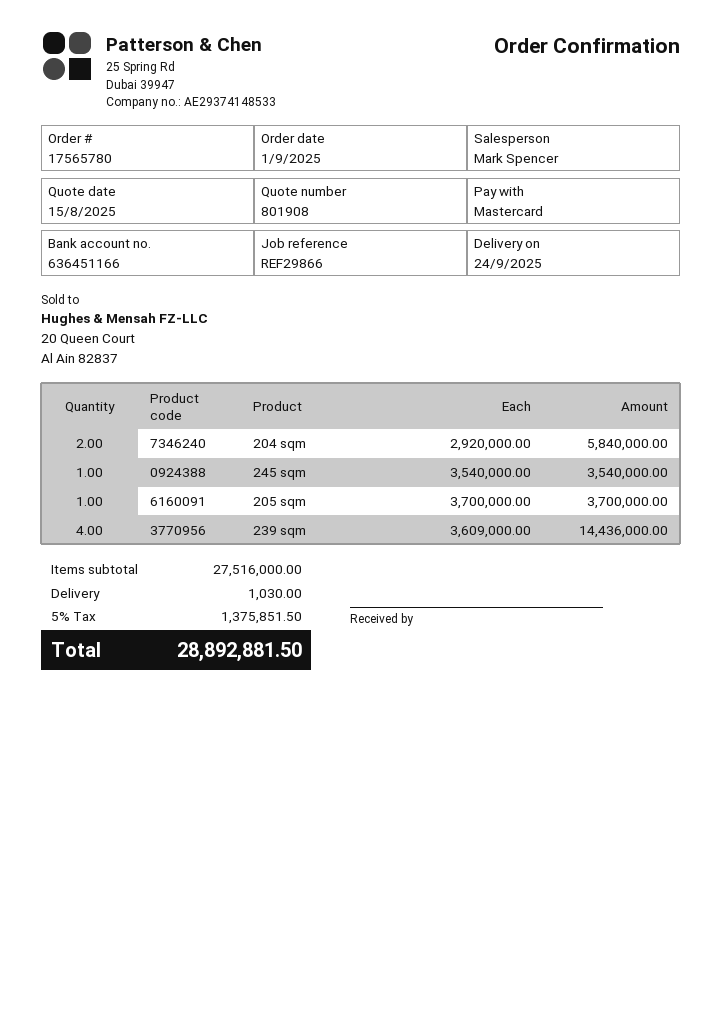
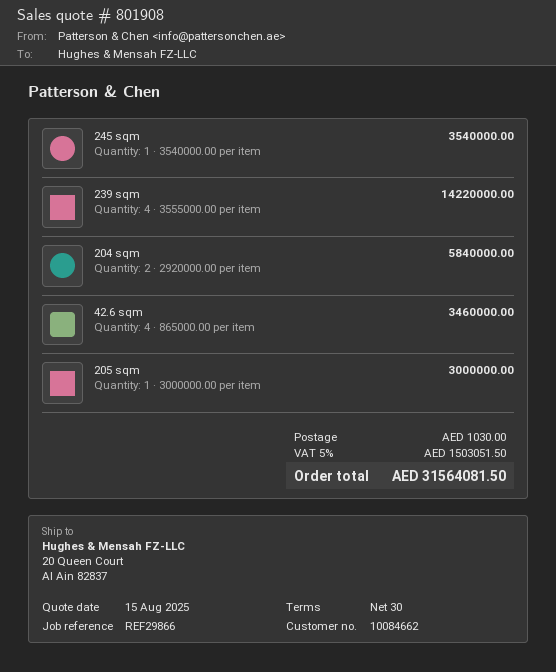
205 sqm: 1 x 3700000.00 = 3700000.00 -> 1 x 3000000.00 = 3000000.00
239 sqm: 4 x 3609000.00 = 14436000.00 -> 4 x 3555000.00 = 14220000.00
42.6 sqm: none -> 4 x 865000.00 = 3460000.00
tax: 5% = 1375851.50 -> 5% = 1503051.50
total: 28892881.50 -> 31564081.50

